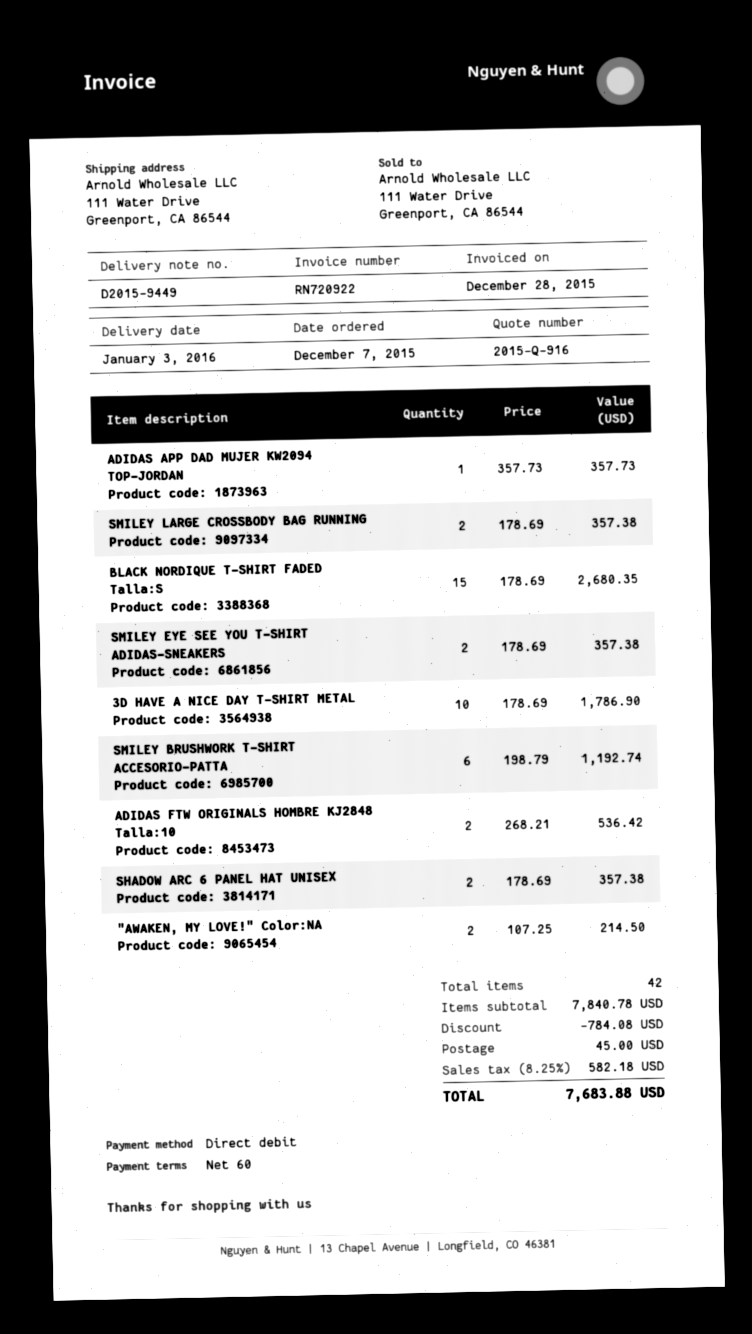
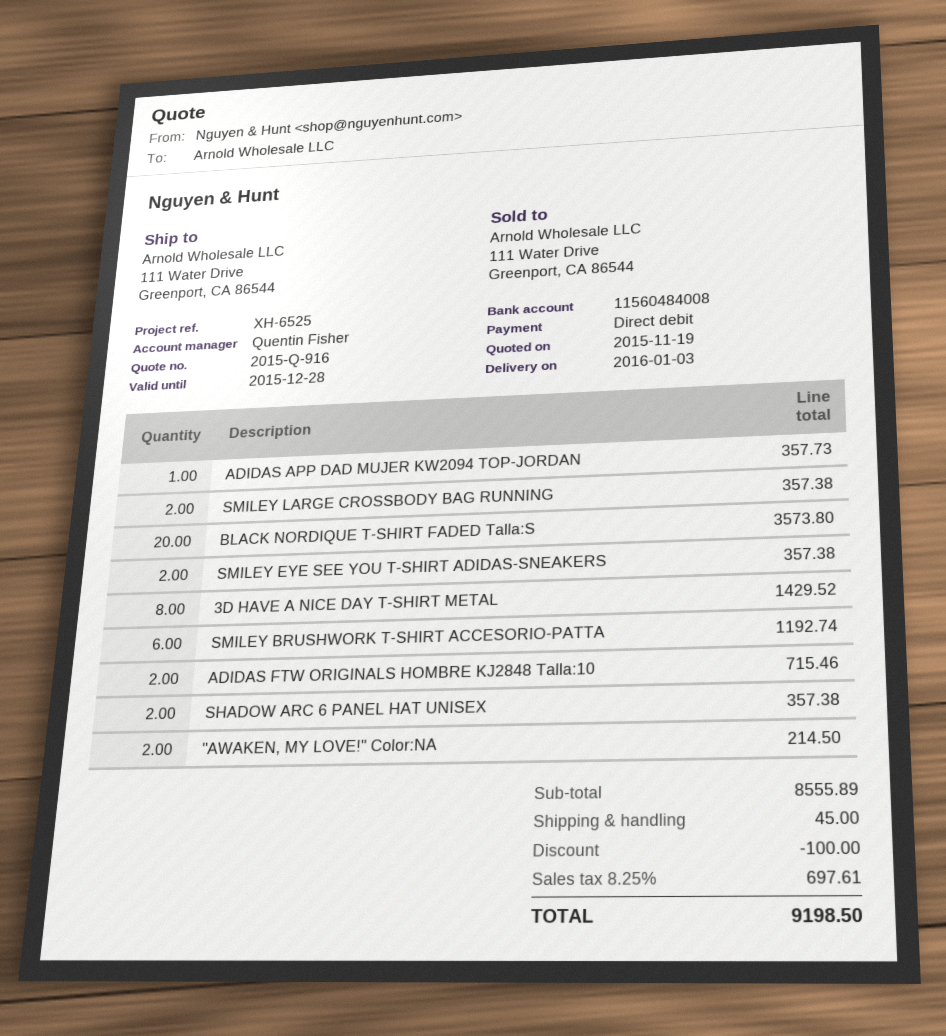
BLACK NORDIQUE T-SHIRT FADED Talla:S: 15 for 2680.35 -> 20 for 3573.80
3D HAVE A NICE DAY T-SHIRT METAL: 10 for 1786.90 -> 8 for 1429.52
ADIDAS FTW ORIGINALS HOMBRE KJ2848 Talla:10: 2 for 536.42 -> 2 for 715.46
subtotal: 7840.78 -> 8555.89
discount: 784.08 -> 100.00
tax: 8.25% = 582.18 -> 8.25% = 697.61
total: 7683.88 -> 9198.50

